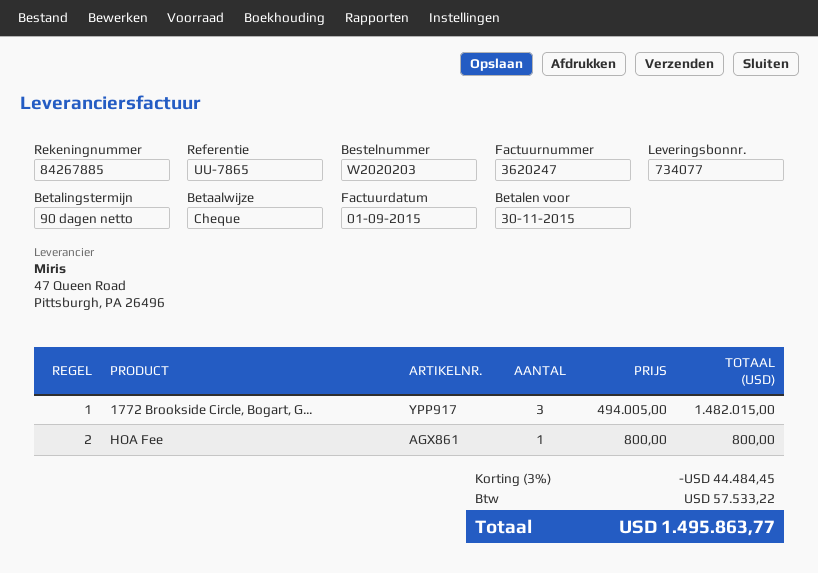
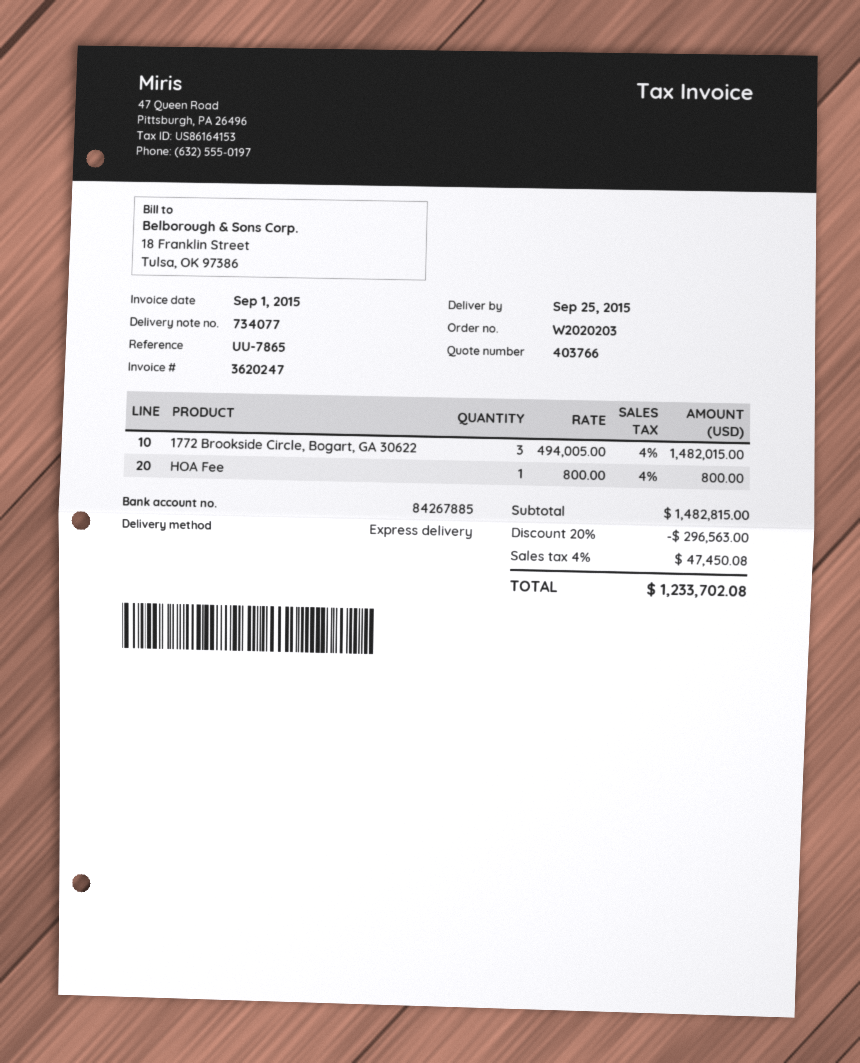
discount: 3% = 44484.45 -> 20% = 296563.00
tax: 57533.22 -> 47450.08
total: 1495863.77 -> 1233702.08

